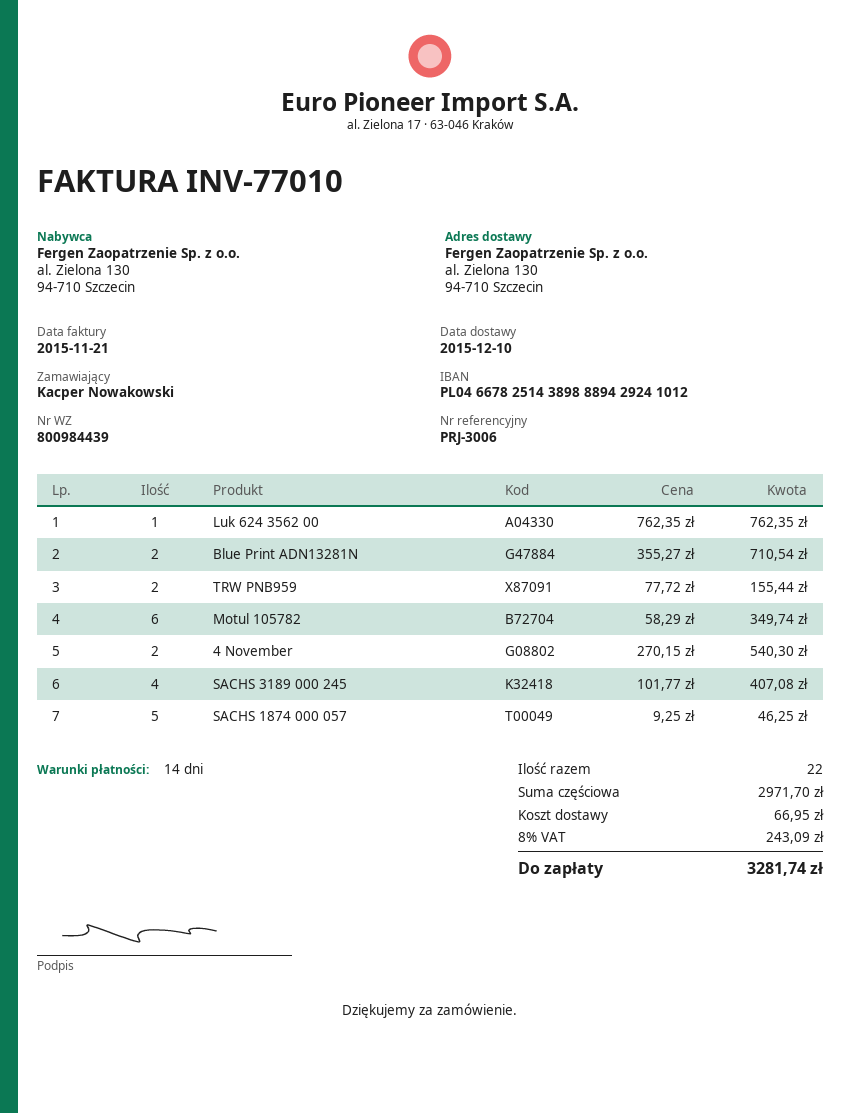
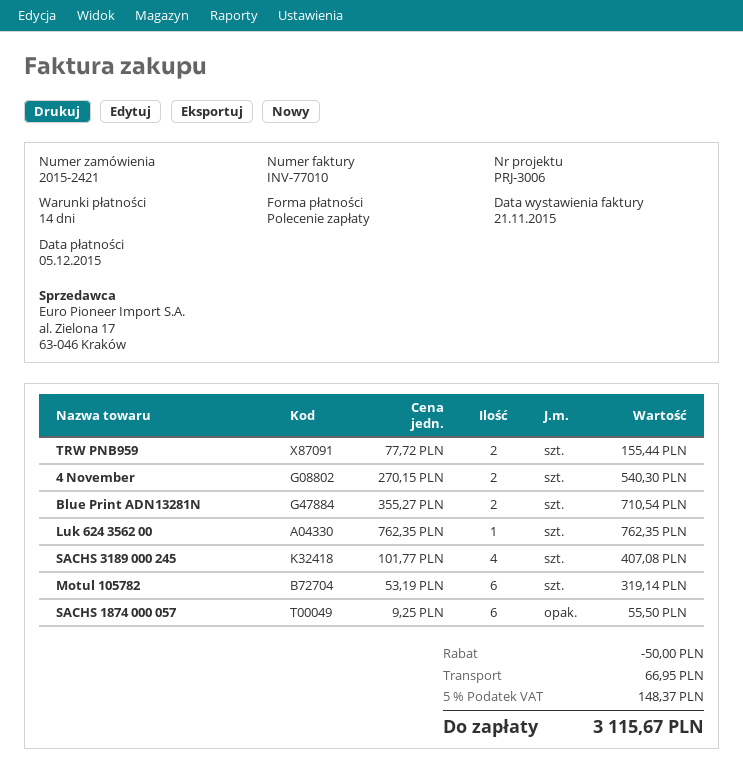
Motul 105782: 6 x 58.29 = 349.74 -> 6 x 53.19 = 319.14
SACHS 1874 000 057: 5 x 9.25 = 46.25 -> 6 x 9.25 = 55.50
discount: none -> 50.00
tax: 8% = 243.09 -> 5% = 148.37
total: 3281.74 -> 3115.67

